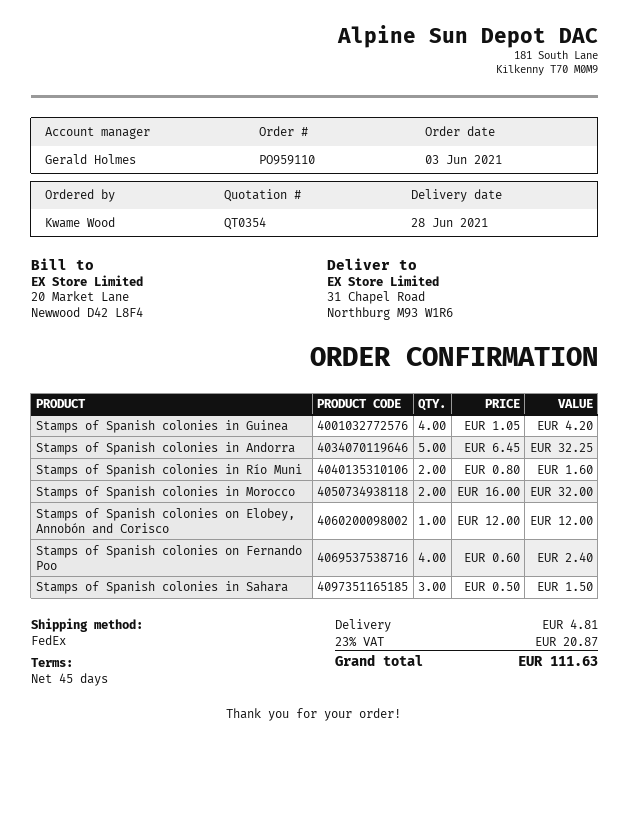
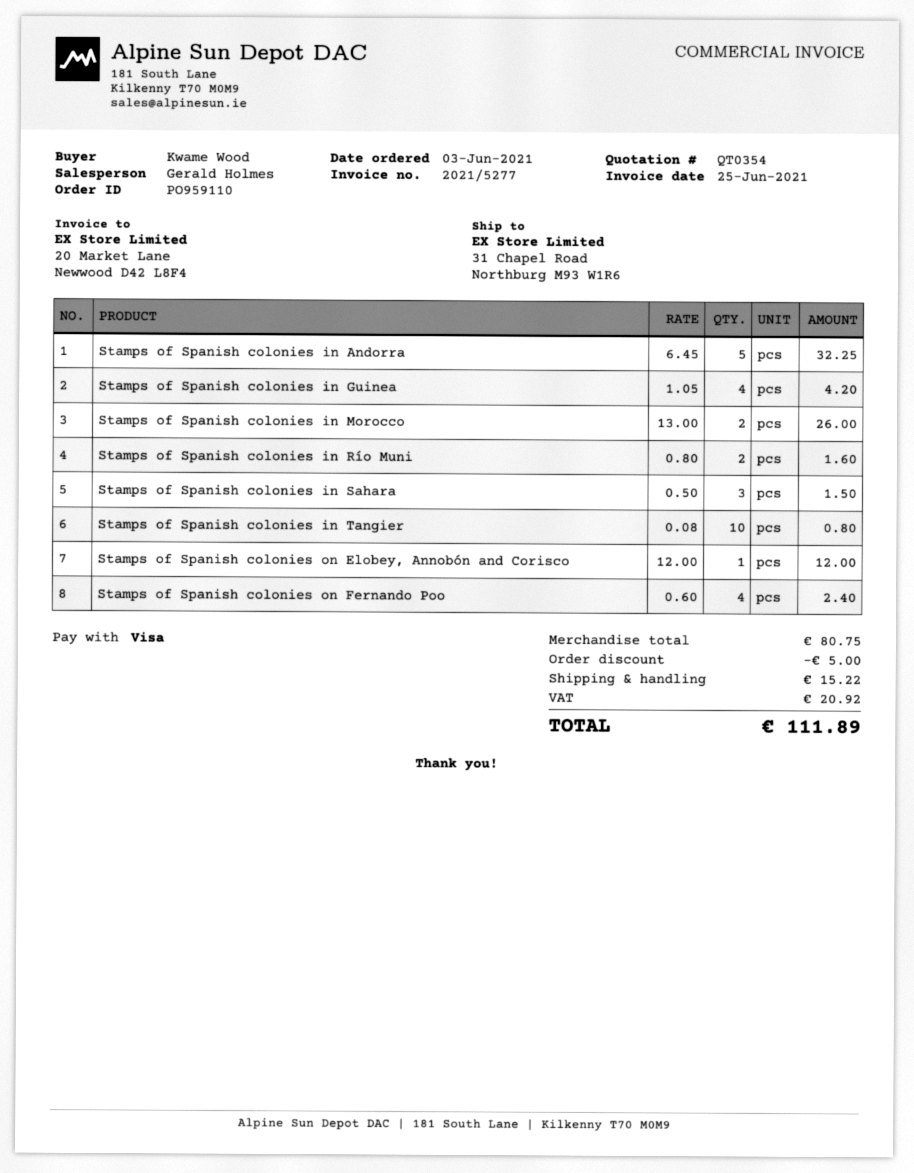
Stamps of Spanish colonies in Morocco: 2 x 16.00 = 32.00 -> 2 x 13.00 = 26.00
Stamps of Spanish colonies in Tangier: none -> 10 x 0.08 = 0.80
discount: none -> 5.00
shipping: 4.81 -> 15.22
tax: 20.87 -> 20.92
total: 111.63 -> 111.89

